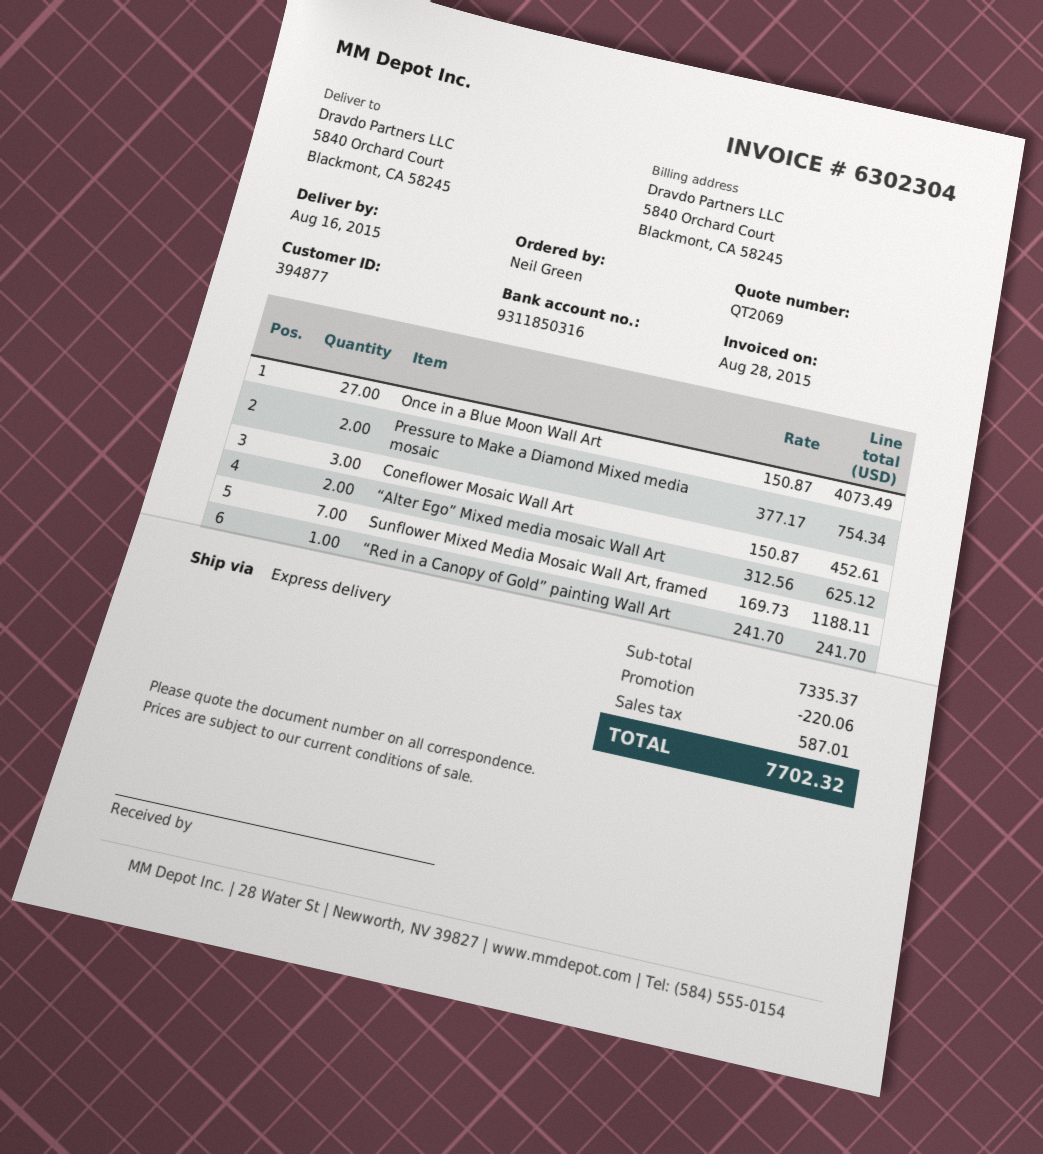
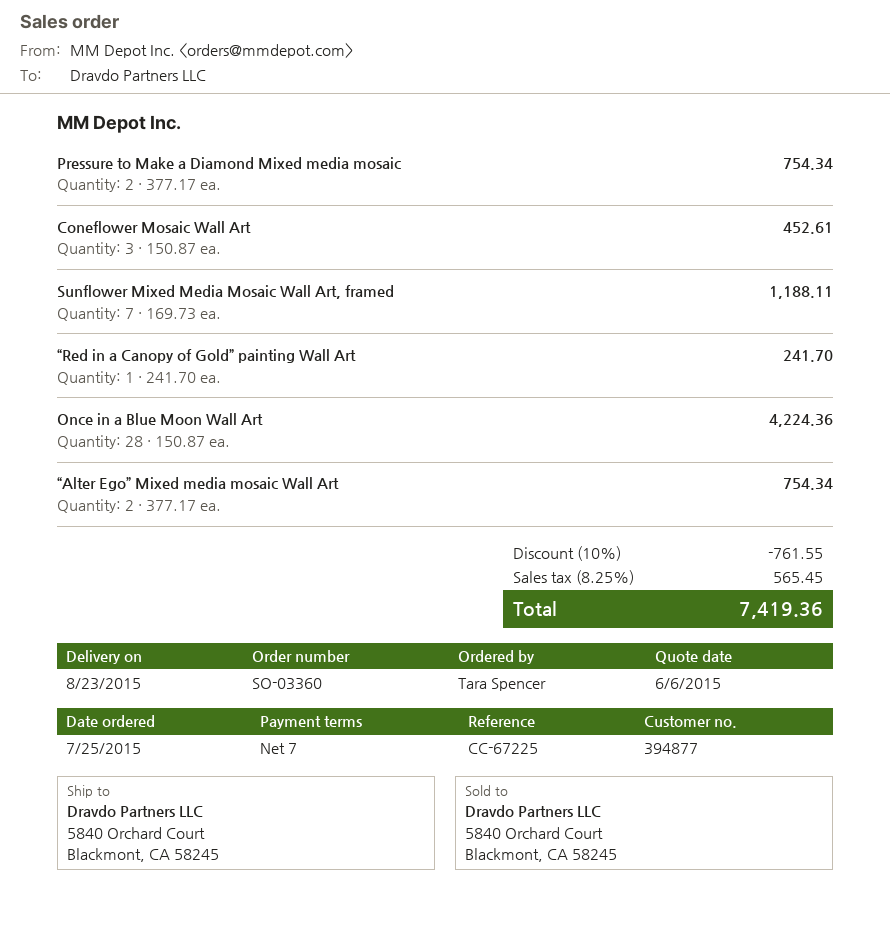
delivery date: 2015-08-16 -> 2015-08-23
ordered by: Neil Green -> Tara Spencer
Once in a Blue Moon Wall Art: 27 x 150.87 = 4073.49 -> 28 x 150.87 = 4224.36
“Alter Ego” Mixed media mosaic Wall Art: 2 x 312.56 = 625.12 -> 2 x 377.17 = 754.34
discount: 220.06 -> 761.55
tax: 587.01 -> 565.45
total: 7702.32 -> 7419.36

